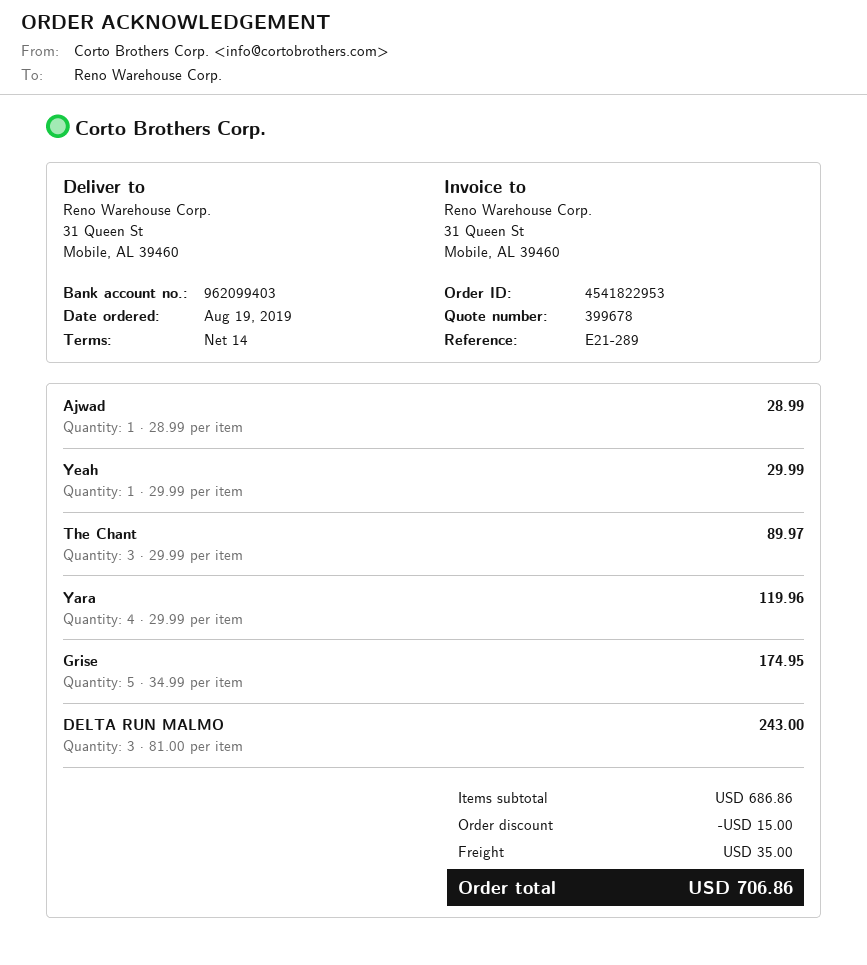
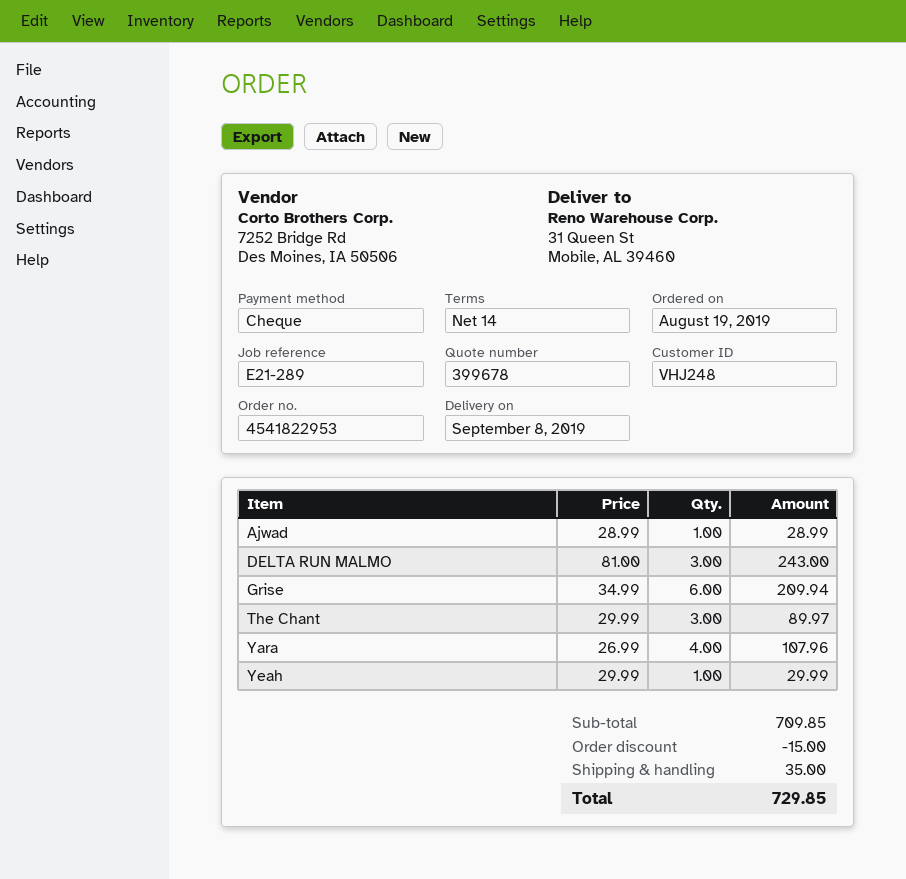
Yara: 4 x 29.99 = 119.96 -> 4 x 26.99 = 107.96
Grise: 5 x 34.99 = 174.95 -> 6 x 34.99 = 209.94
subtotal: 686.86 -> 709.85
total: 706.86 -> 729.85

